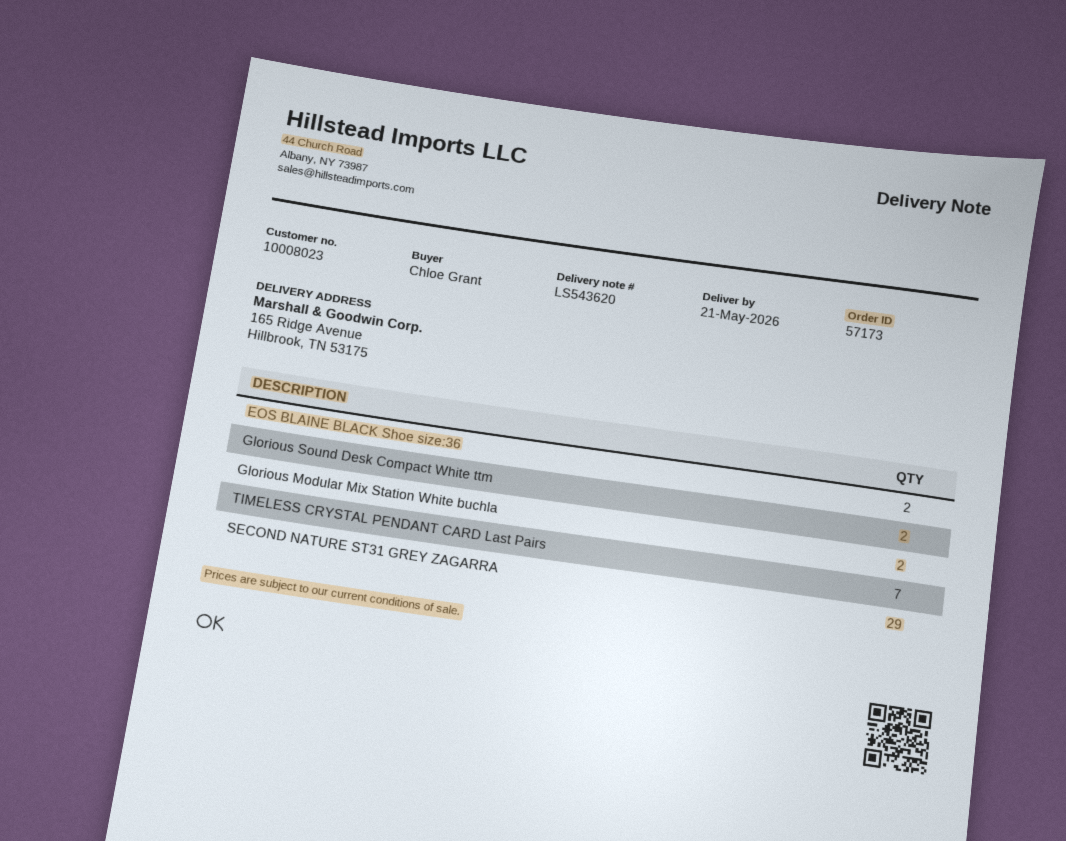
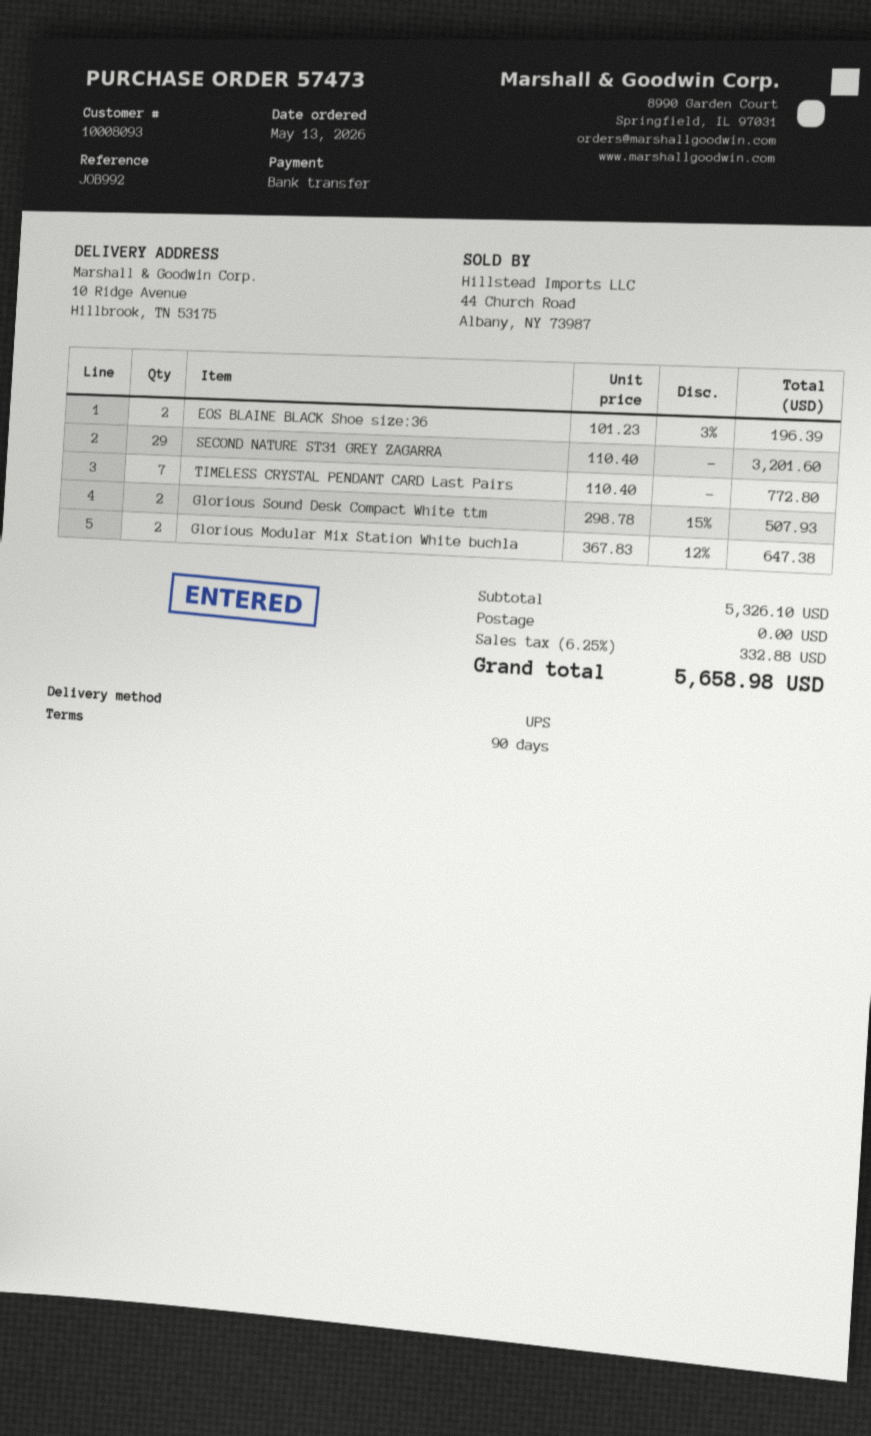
order number: 57173 -> 57473
customer number: 10008023 -> 10008093
ship to: 165 Ridge Avenue, Hillbrook, TN 53175 -> 10 Ridge Avenue, Hillbrook, TN 53175

